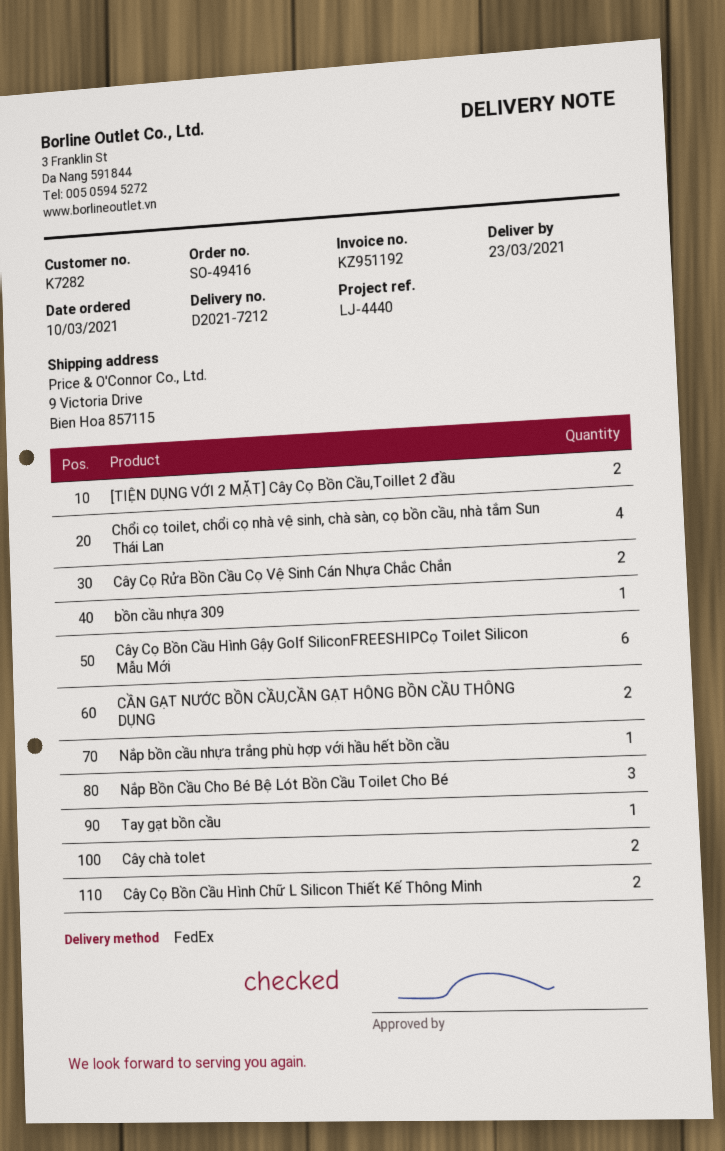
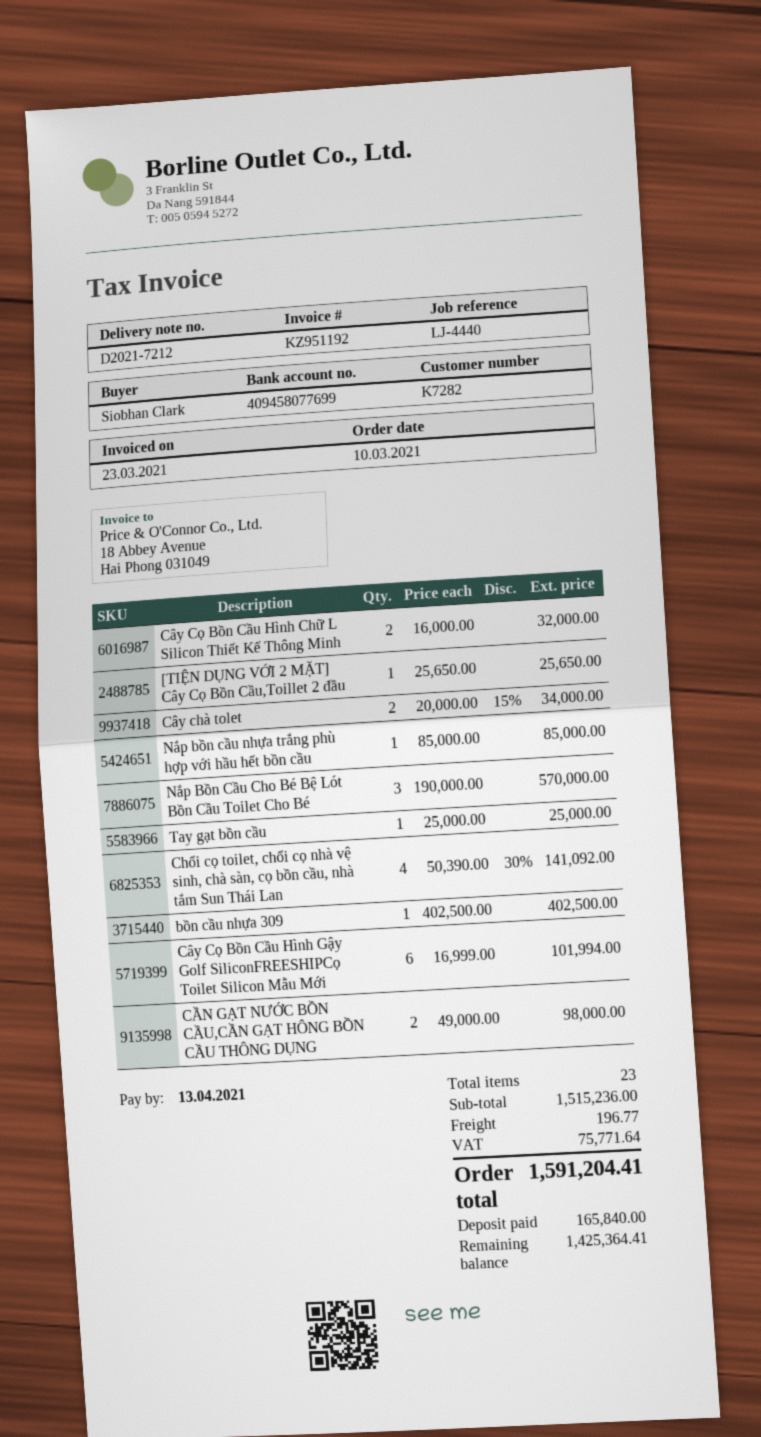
[TIỆN DỤNG VỚI 2 MẶT] Cây Cọ Bồn Cầu,Toillet 2 đầu: 2 -> 1
Cây Cọ Rửa Bồn Cầu Cọ Vệ Sinh Cán Nhựa Chắc Chắn: 2 -> none

